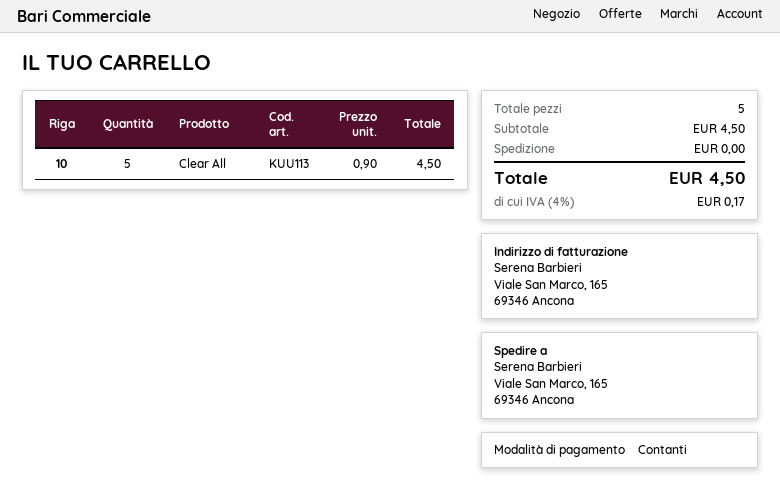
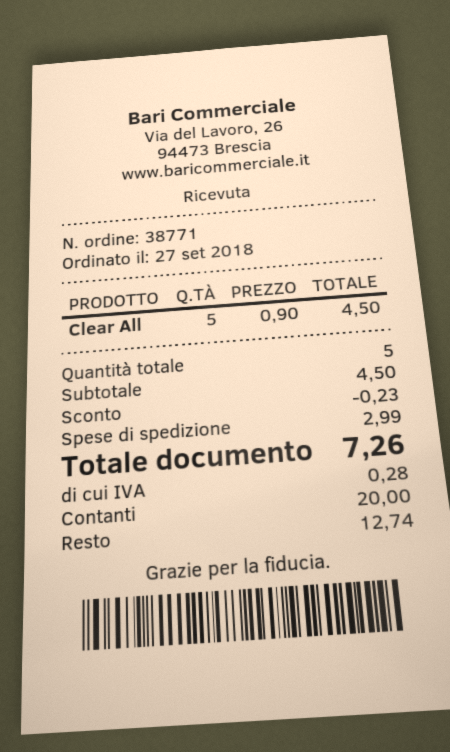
discount: none -> 0.23
shipping: 0.00 -> 2.99
tax: 0.17 -> 0.28
total: 4.50 -> 7.26

